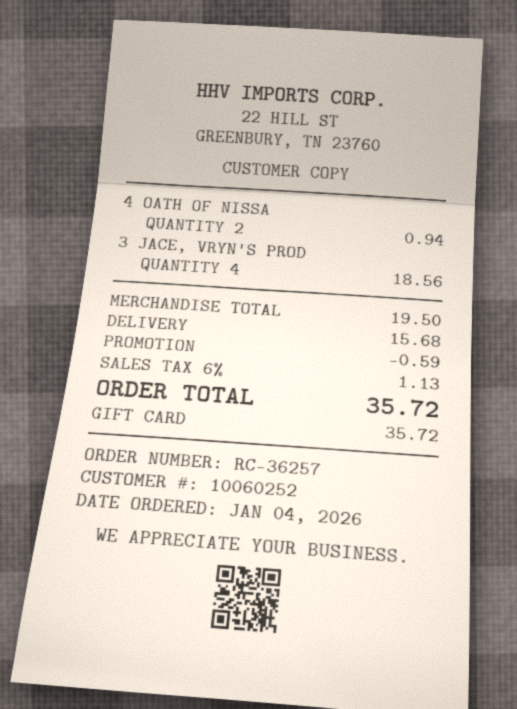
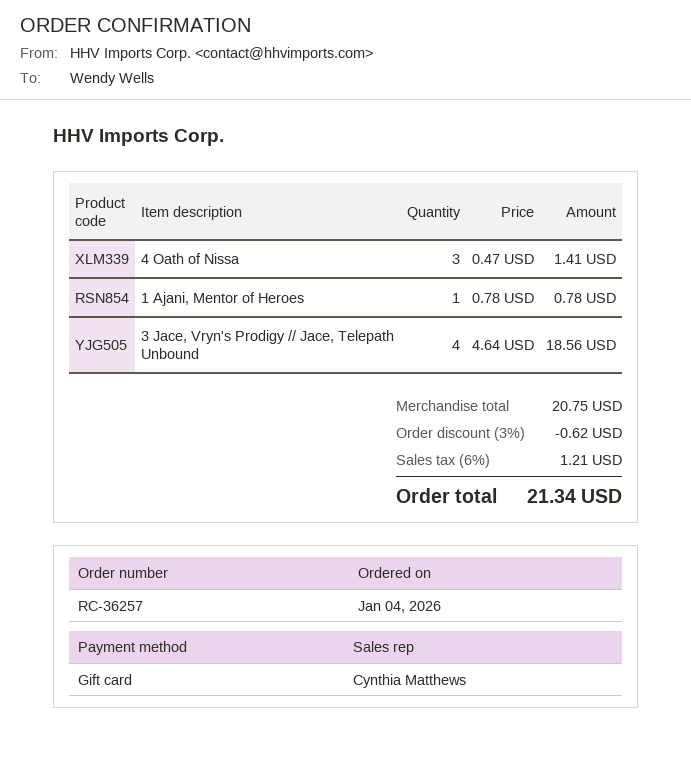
4 OATH OF NISSA: 2 for 0.94 -> 3 for 1.41
1 Ajani, Mentor of Heroes: none -> 1 for 0.78
subtotal: 19.50 -> 20.75
discount: 0.59 -> 0.62
shipping: 15.68 -> none
tax: 6% = 1.13 -> 6% = 1.21
total: 35.72 -> 21.34

